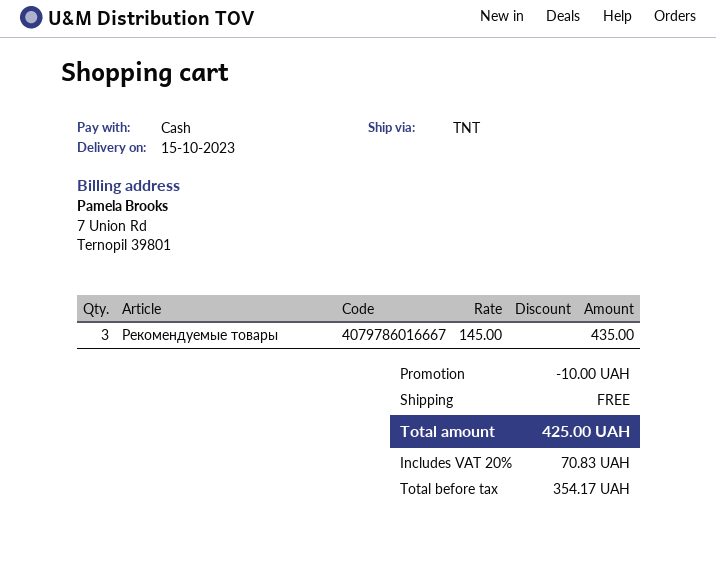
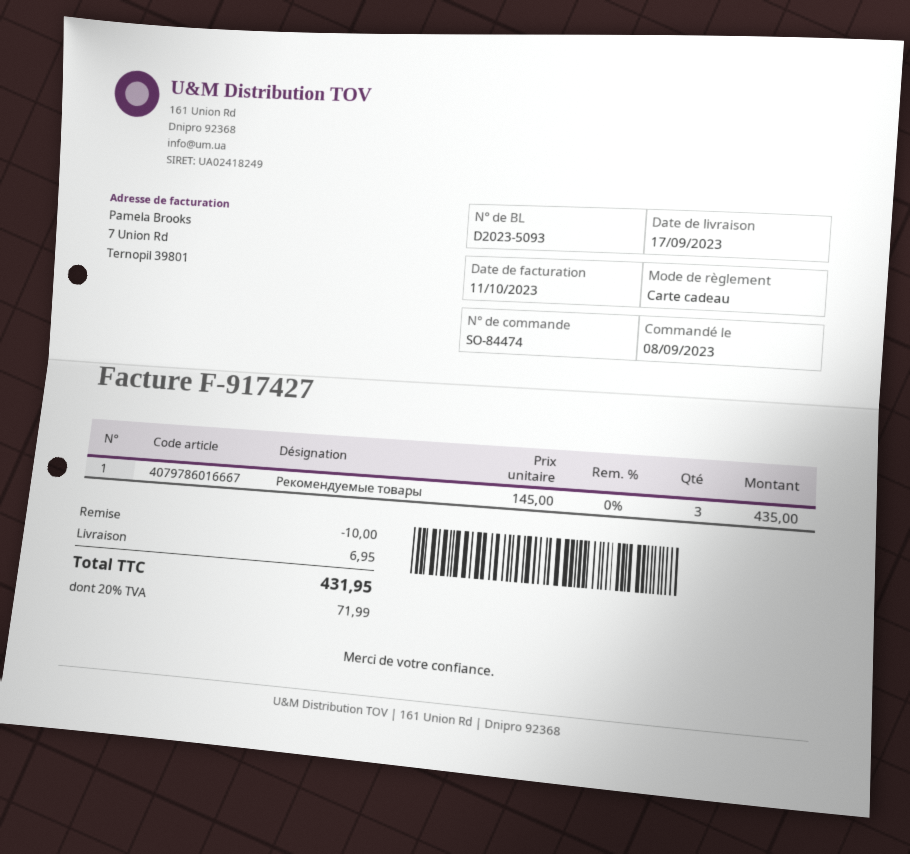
delivery date: 2023-10-15 -> 2023-09-17
payment method: cash -> gift card
shipping: 0.00 -> 6.95
tax: 20% = 70.83 -> 20% = 71.99
total: 425.00 -> 431.95

